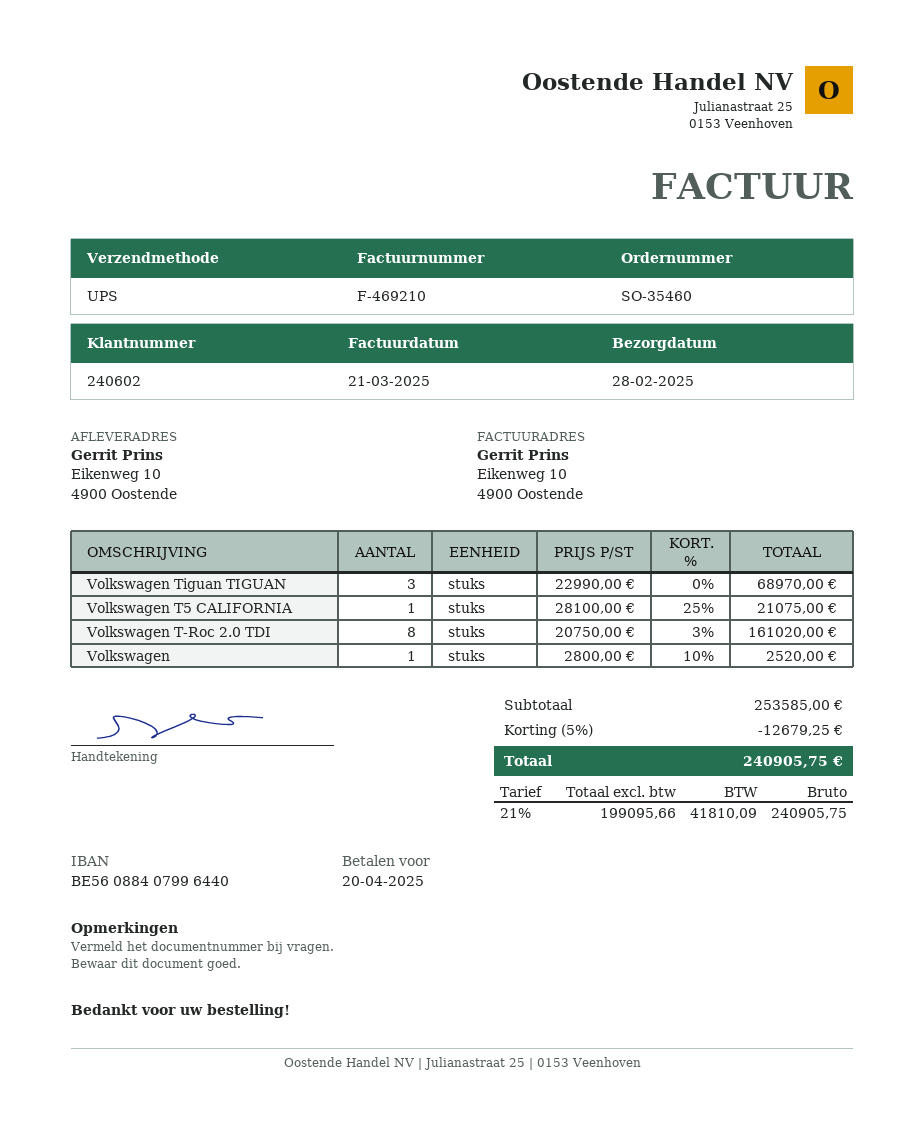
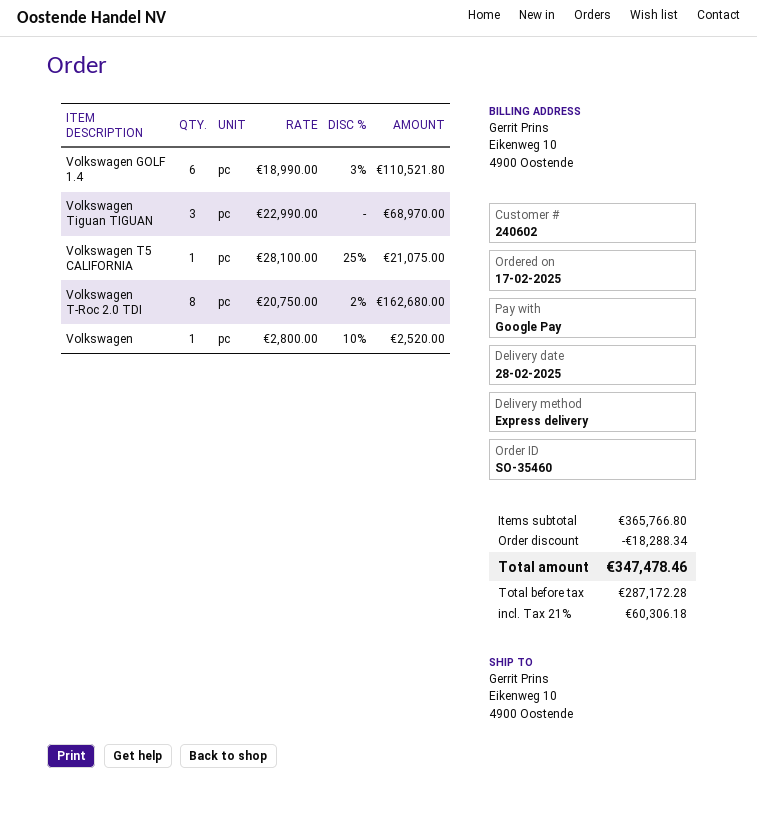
shipping method: UPS -> express
Volkswagen T-Roc 2.0 TDI: 8 x 20750.00 - 3% = 161020.00 -> 8 x 20750.00 - 2% = 162680.00
Volkswagen GOLF 1.4: none -> 6 x 18990.00 - 3% = 110521.80
subtotal: 253585.00 -> 365766.80
discount: 12679.25 -> 18288.34
net: 199095.66 -> 287172.28
tax: 21% = 41810.09 -> 21% = 60306.18
total: 240905.75 -> 347478.46

